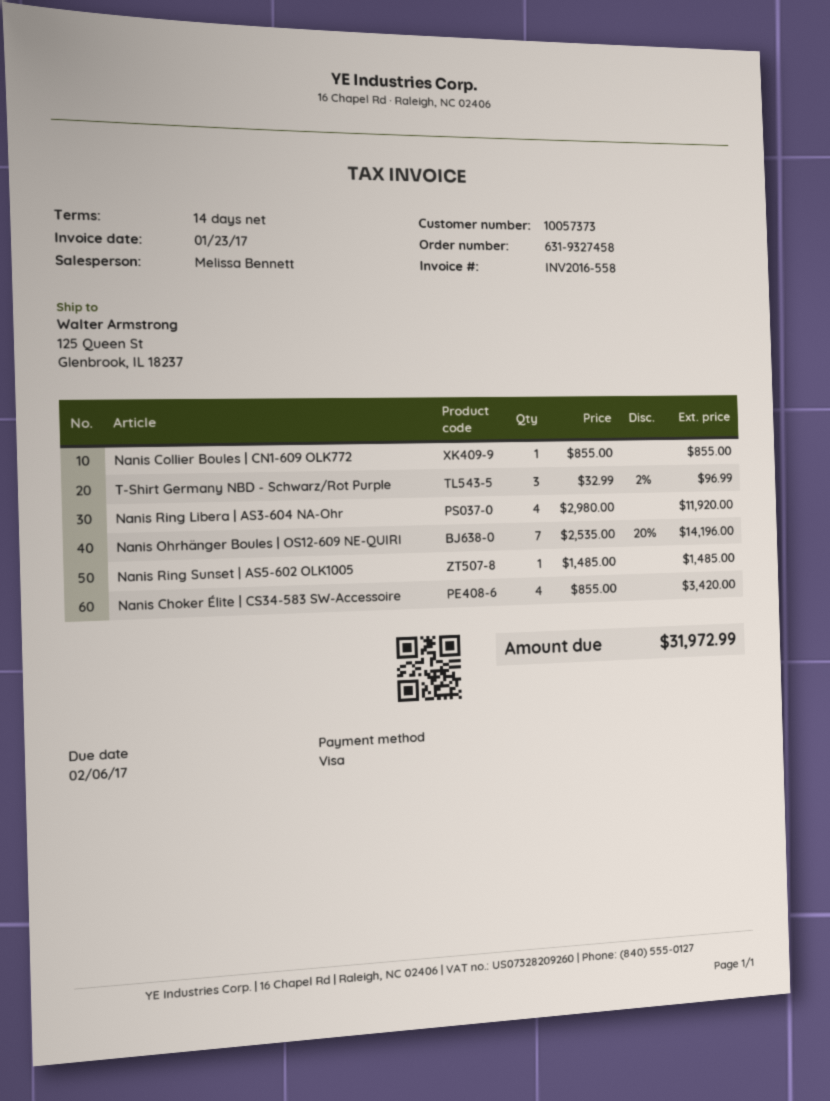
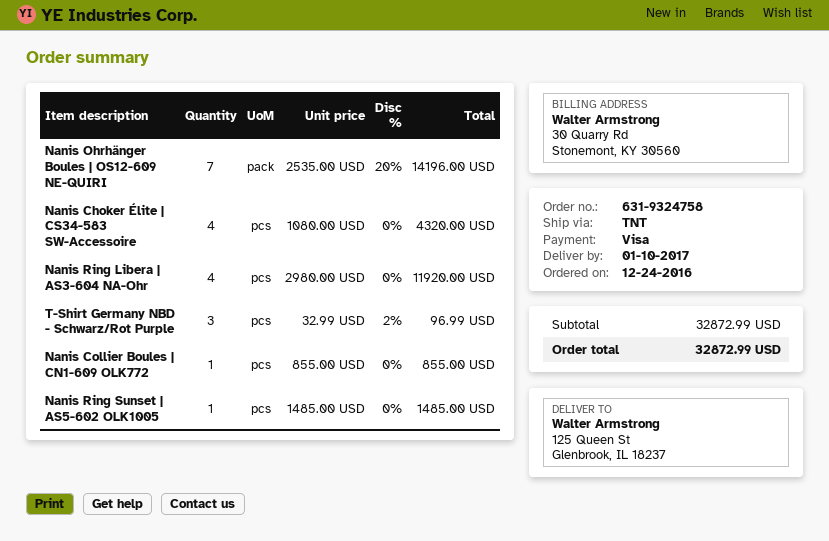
order number: 631-9327458 -> 631-9324758
Nanis Choker Élite | CS34-583 SW-Accessoire: 4 x 855.00 = 3420.00 -> 4 x 1080.00 = 4320.00
total: 31972.99 -> 32872.99

